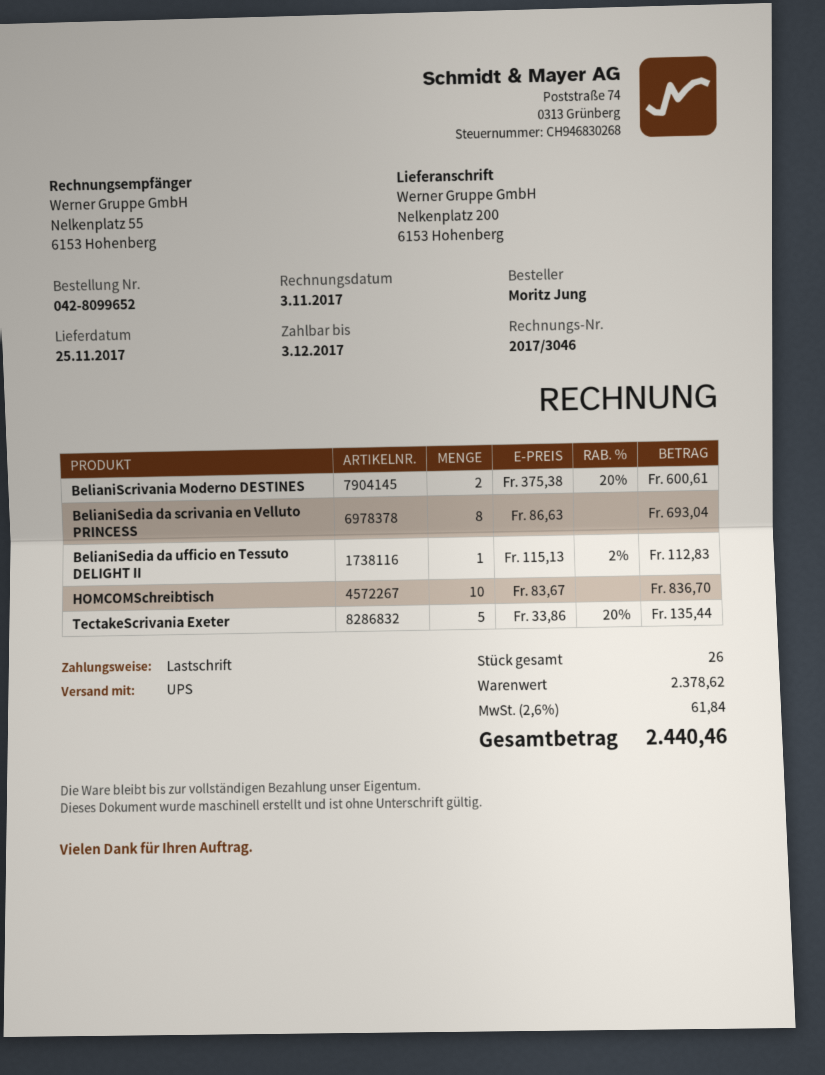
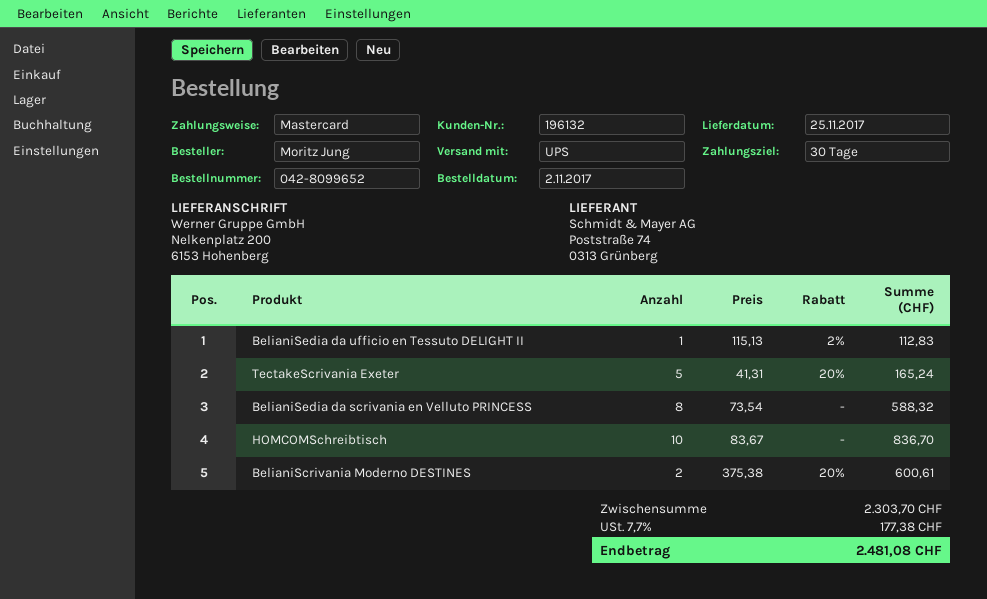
payment method: direct debit -> Mastercard
BelianiSedia da scrivania en Velluto PRINCESS: 8 x 86.63 = 693.04 -> 8 x 73.54 = 588.32
TectakeScrivania Exeter: 5 x 33.86 - 20% = 135.44 -> 5 x 41.31 - 20% = 165.24
subtotal: 2378.62 -> 2303.70
tax: 2.6% = 61.84 -> 7.7% = 177.38
total: 2440.46 -> 2481.08

